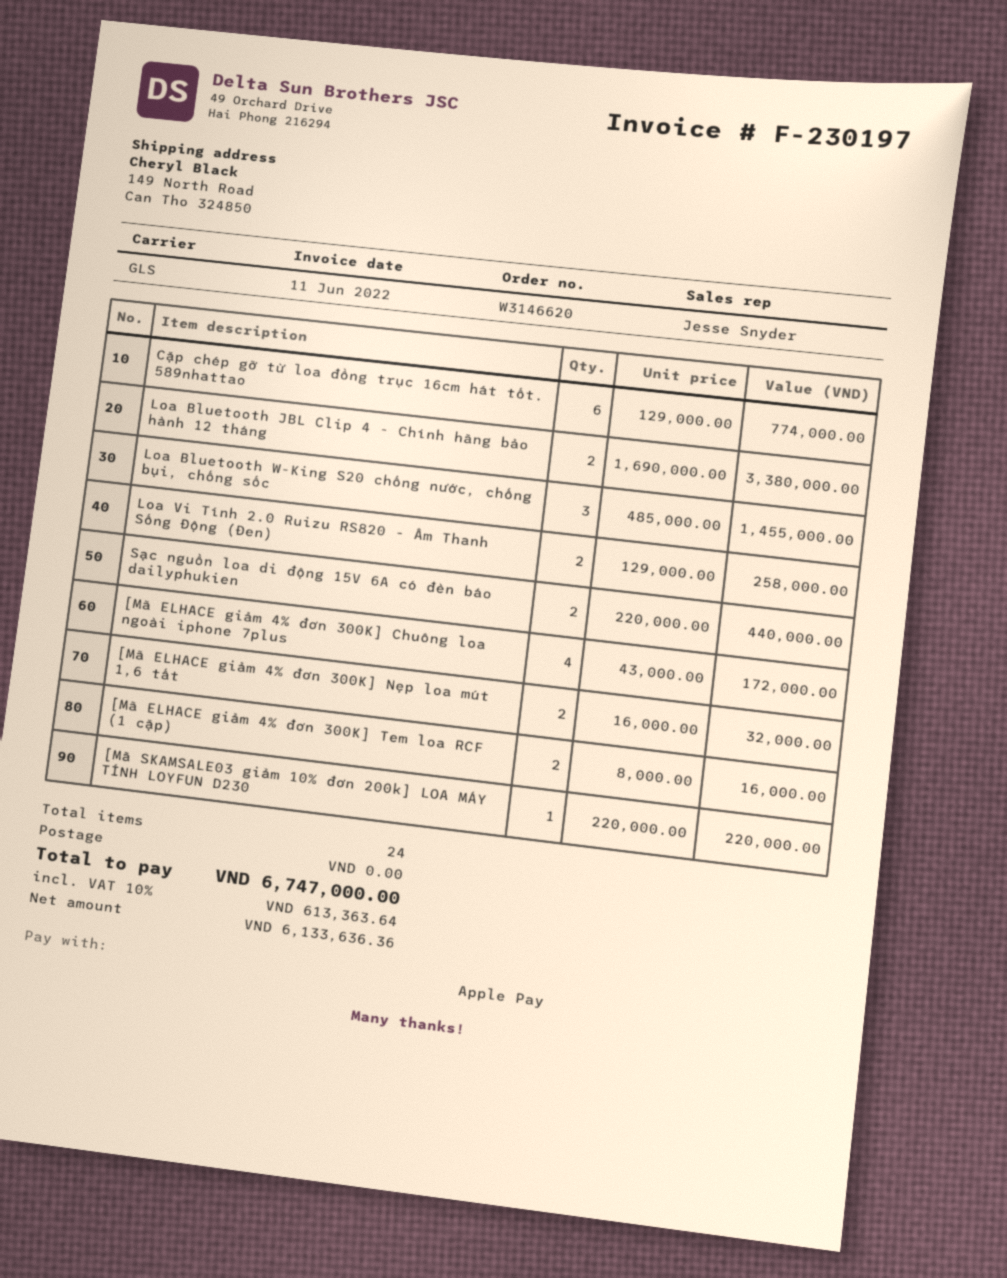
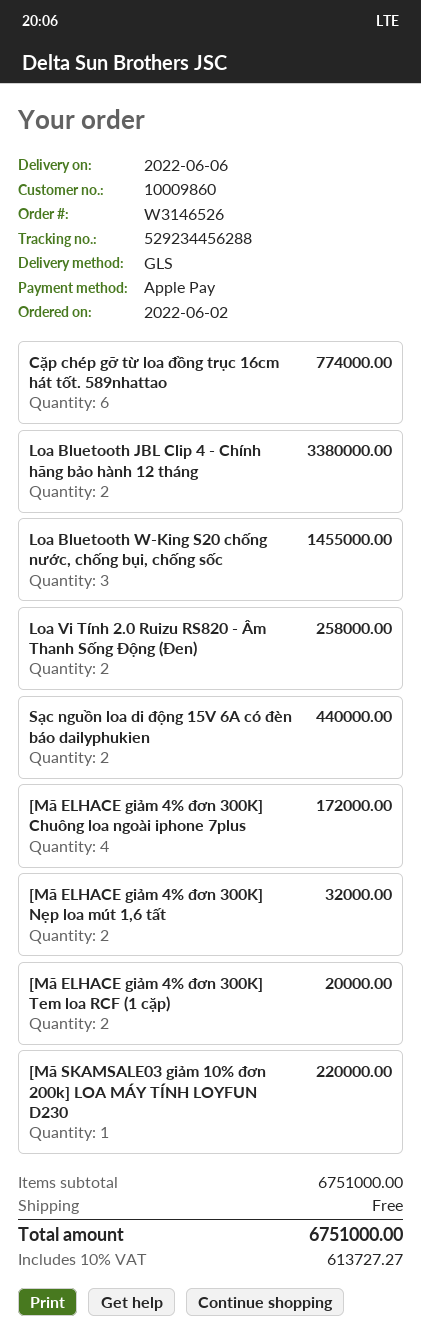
order number: W3146620 -> W3146526
[Mã ELHACE giảm 4% đơn 300K] Tem loa RCF (1 cặp): 2 for 16000.00 -> 2 for 20000.00
tax: 10% = 613363.64 -> 10% = 613727.27
total: 6747000.00 -> 6751000.00

